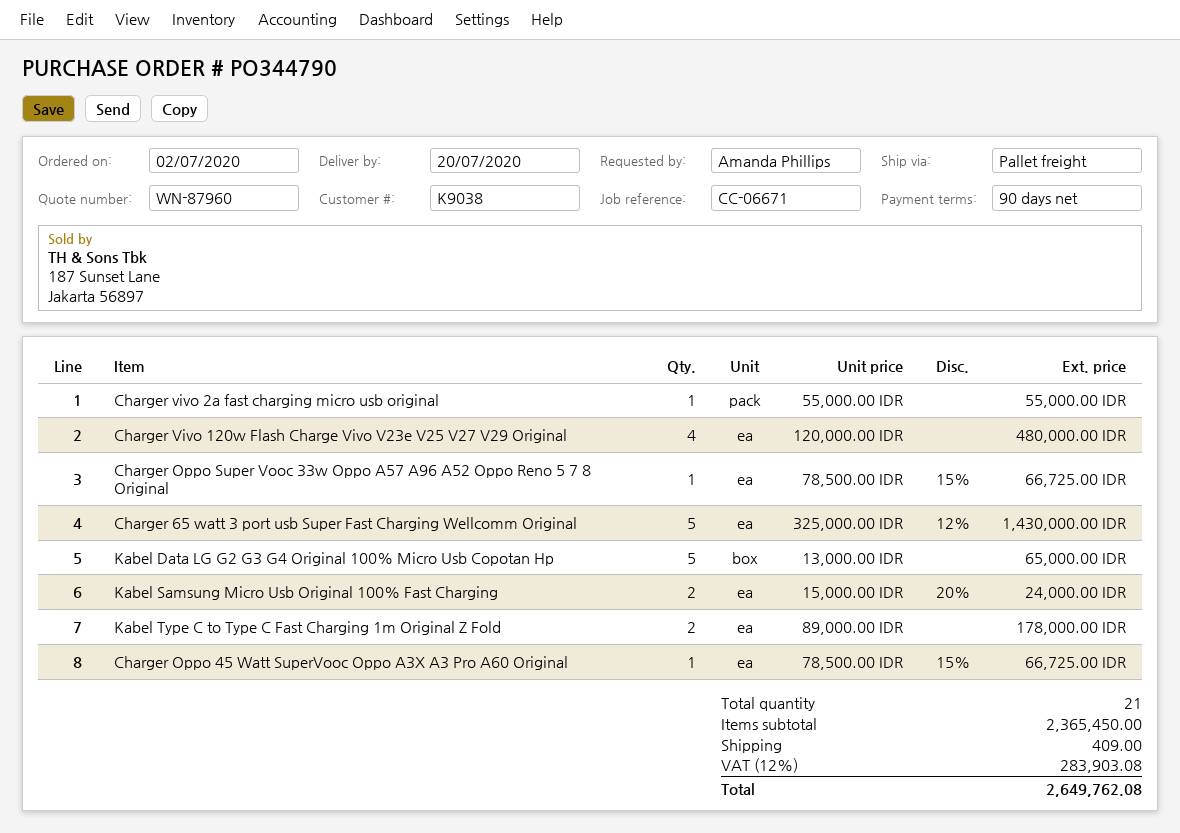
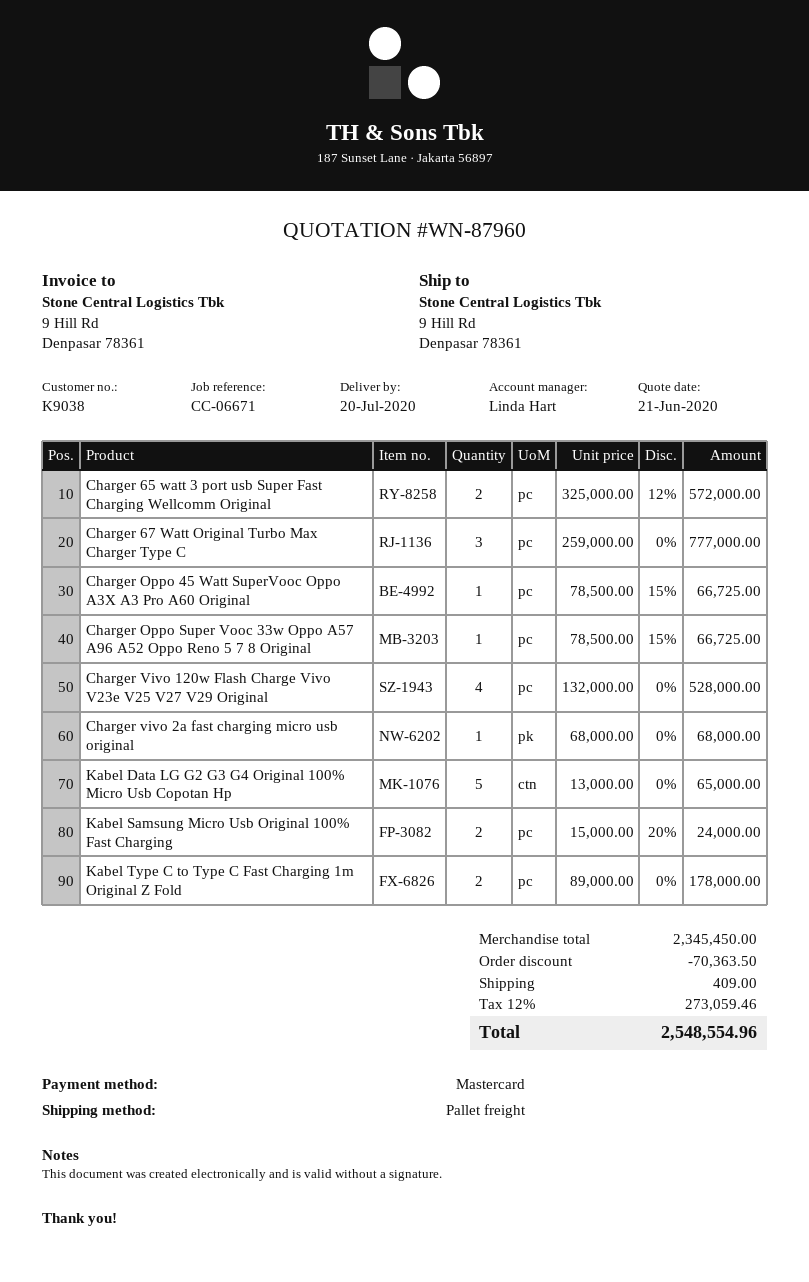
Charger vivo 2a fast charging micro usb original: 1 x 55000.00 = 55000.00 -> 1 x 68000.00 = 68000.00
Charger Vivo 120w Flash Charge Vivo V23e V25 V27 V29 Original: 4 x 120000.00 = 480000.00 -> 4 x 132000.00 = 528000.00
Charger 65 watt 3 port usb Super Fast Charging Wellcomm Original: 5 x 325000.00 - 12% = 1430000.00 -> 2 x 325000.00 - 12% = 572000.00
Charger 67 Watt Original Turbo Max Charger Type C: none -> 3 x 259000.00 = 777000.00
subtotal: 2365450.00 -> 2345450.00
discount: none -> 70363.50
tax: 12% = 283903.08 -> 12% = 273059.46
total: 2649762.08 -> 2548554.96

